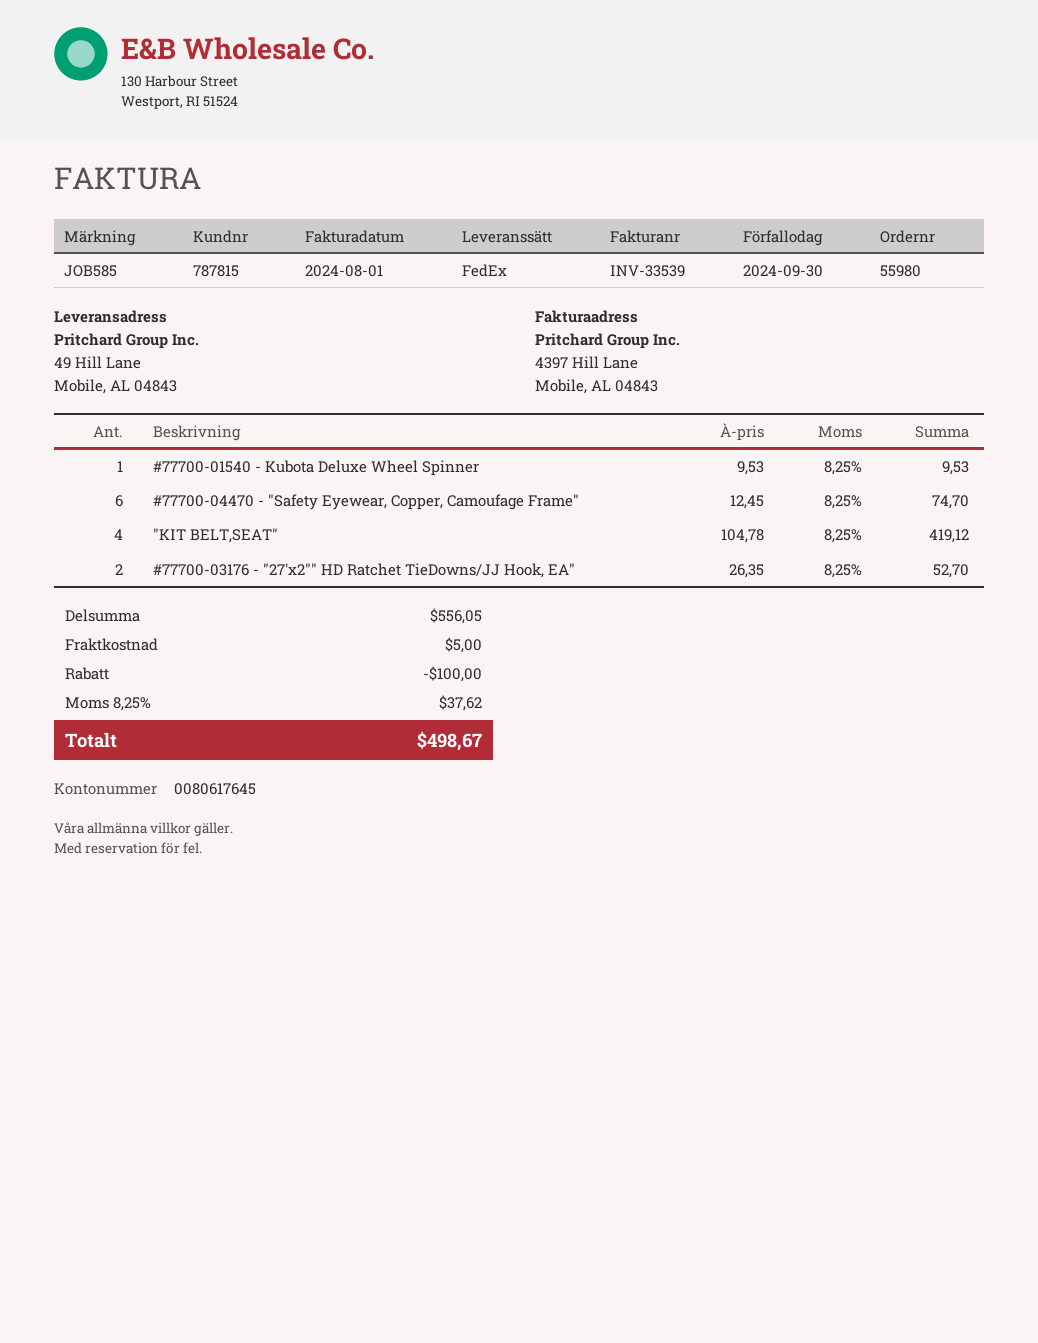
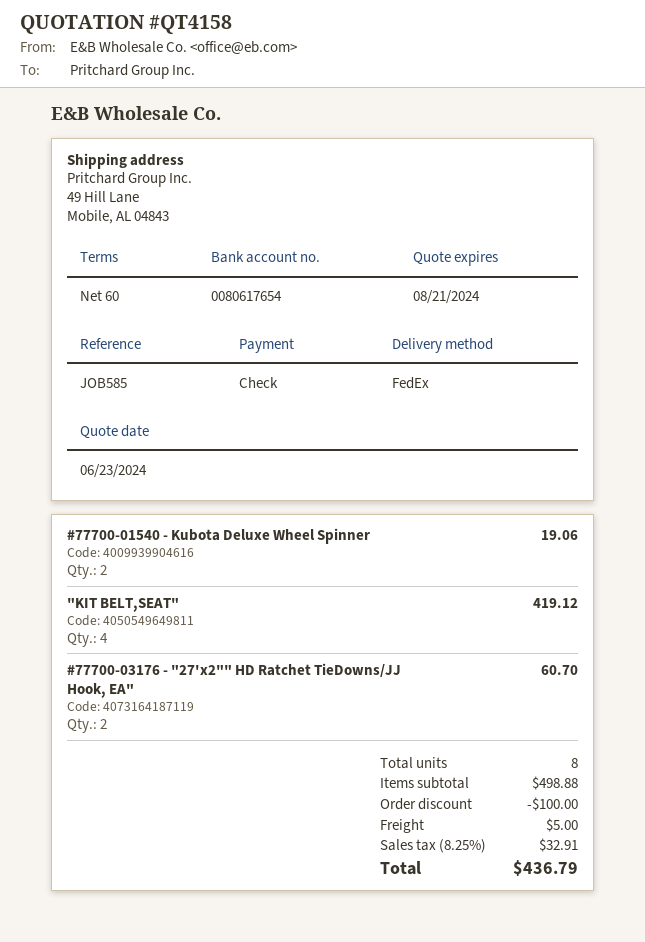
bank account: 0080617645 -> 0080617654
#77700-01540 - Kubota Deluxe Wheel Spinner: 1 for 9.53 -> 2 for 19.06
#77700-04470 - "Safety Eyewear, Copper, Camoufage Frame": 6 for 74.70 -> none
#77700-03176 - "27'x2"" HD Ratchet TieDowns/JJ Hook, EA": 2 for 52.70 -> 2 for 60.70
subtotal: 556.05 -> 498.88
tax: 8.25% = 37.62 -> 8.25% = 32.91
total: 498.67 -> 436.79

